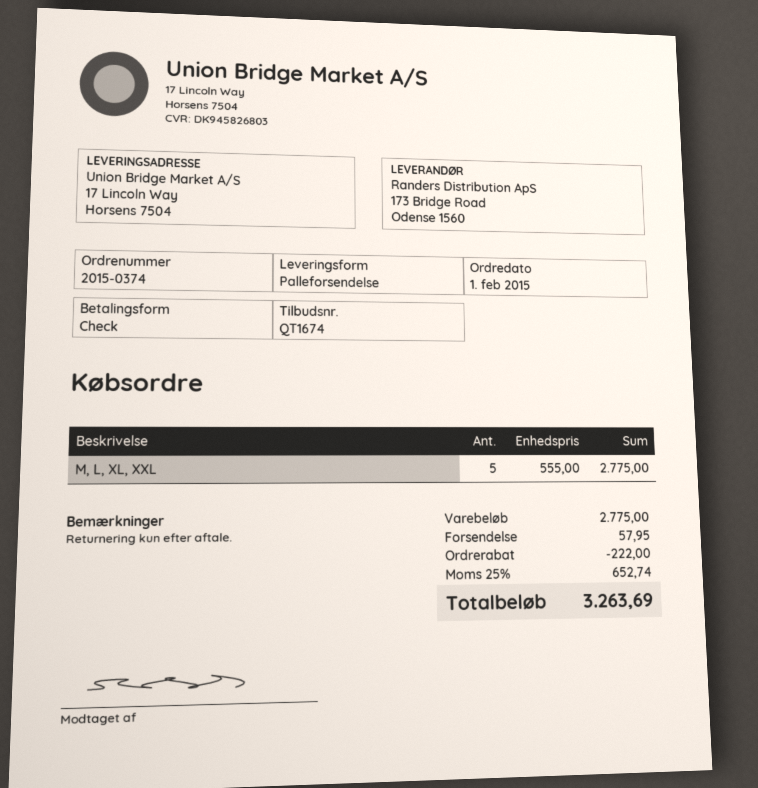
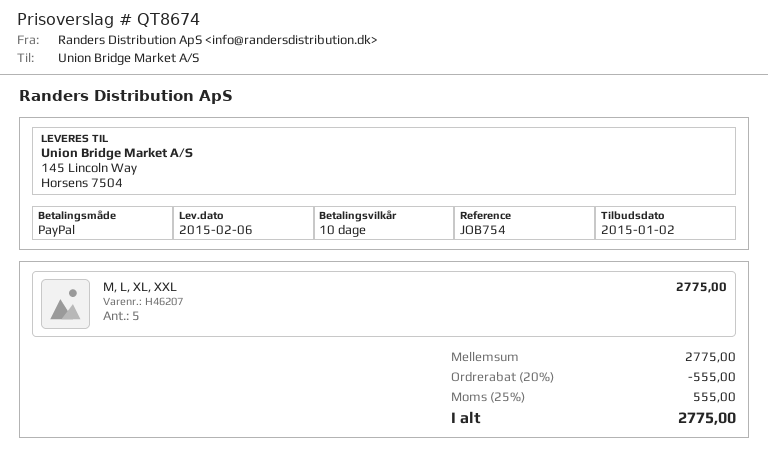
quote number: QT1674 -> QT8674
payment method: cheque -> PayPal
ship to: 17 Lincoln Way, Horsens 7504 -> 145 Lincoln Way, Horsens 7504
discount: 222.00 -> 555.00
shipping: 57.95 -> none
tax: 25% = 652.74 -> 25% = 555.00
total: 3263.69 -> 2775.00

